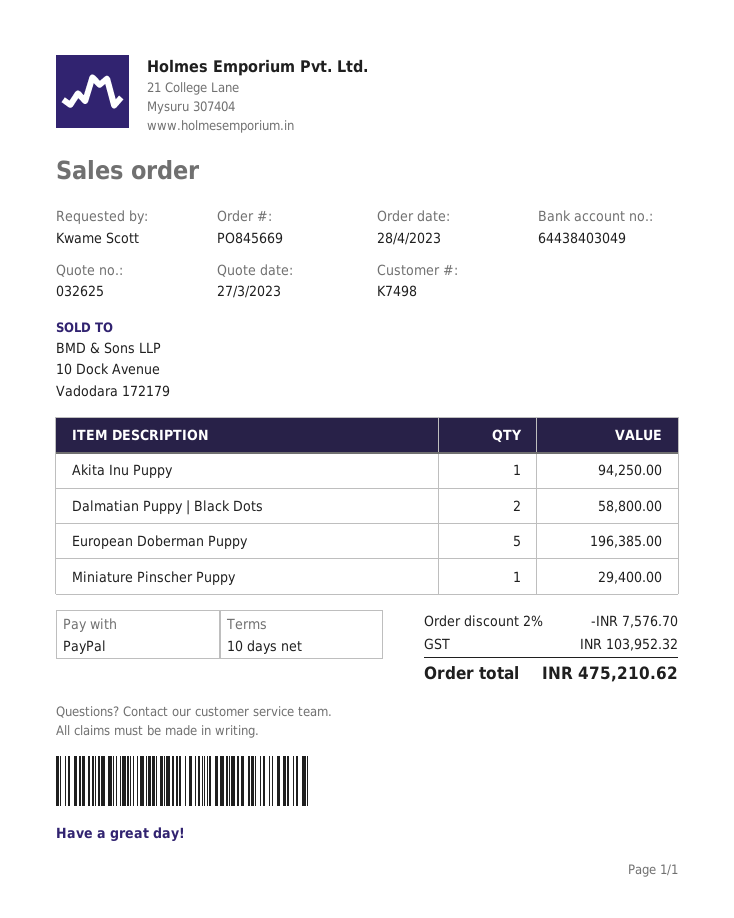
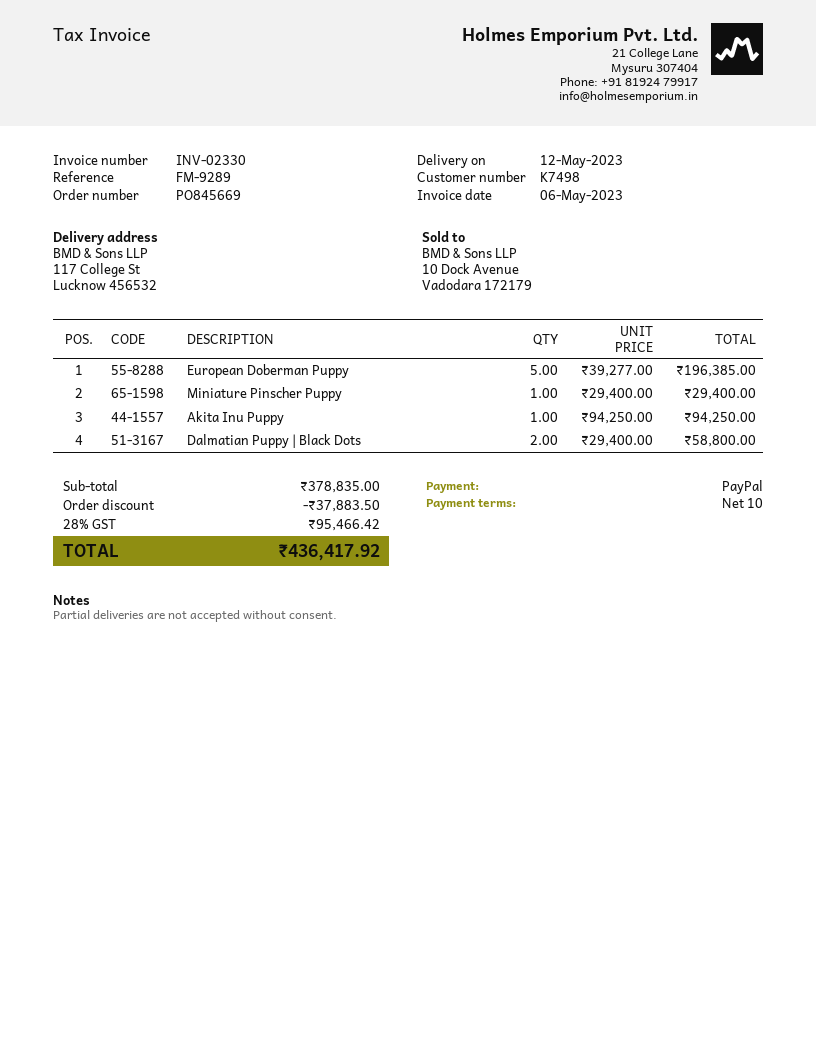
discount: 7576.70 -> 37883.50
tax: 103952.32 -> 95466.42
total: 475210.62 -> 436417.92

